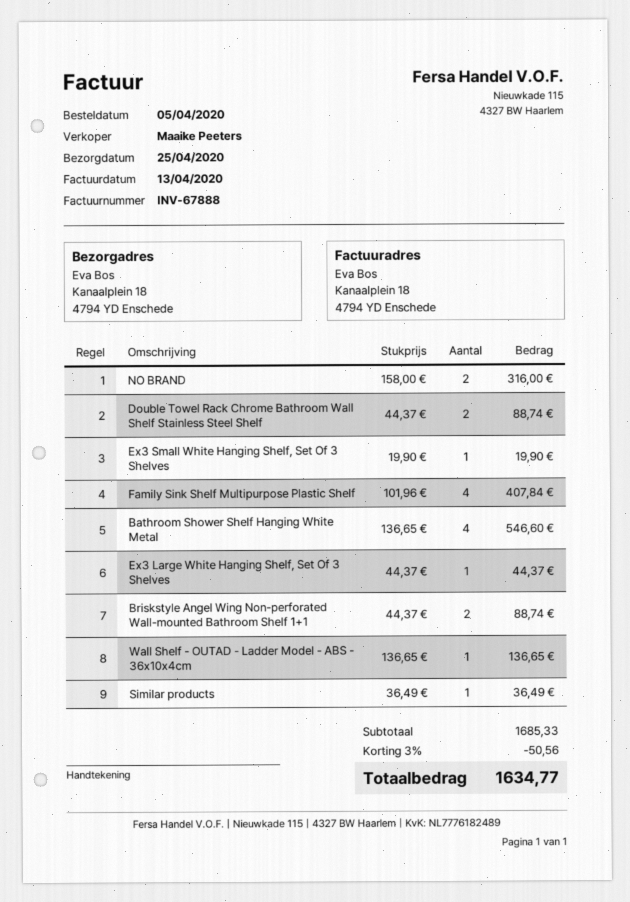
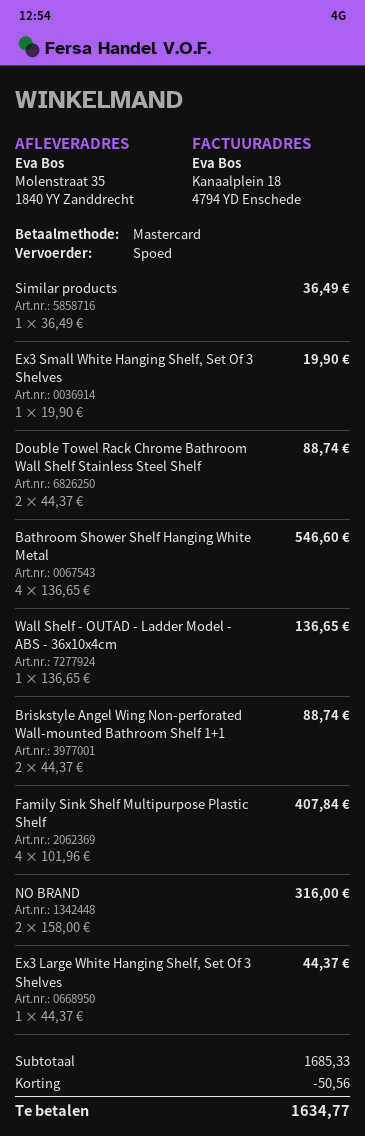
ship to: Kanaalplein 18, 4794 YD Enschede -> Molenstraat 35, 1840 YY Zanddrecht

